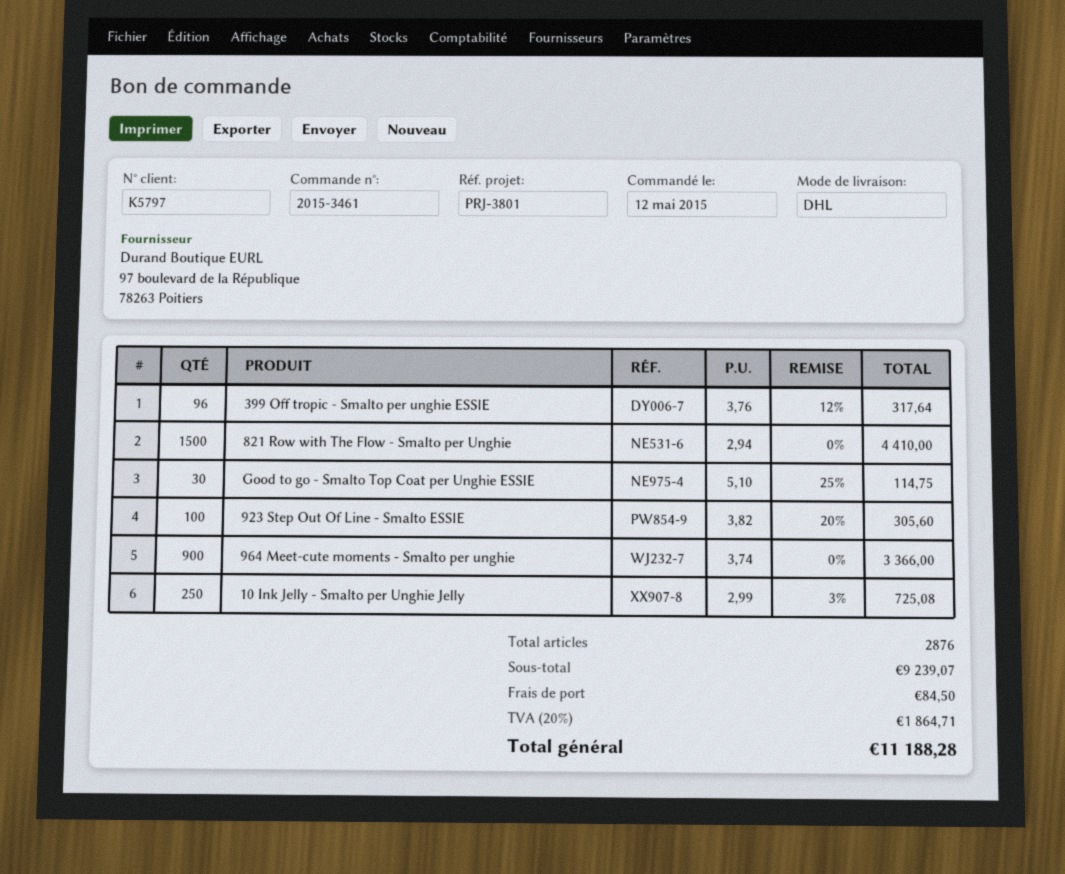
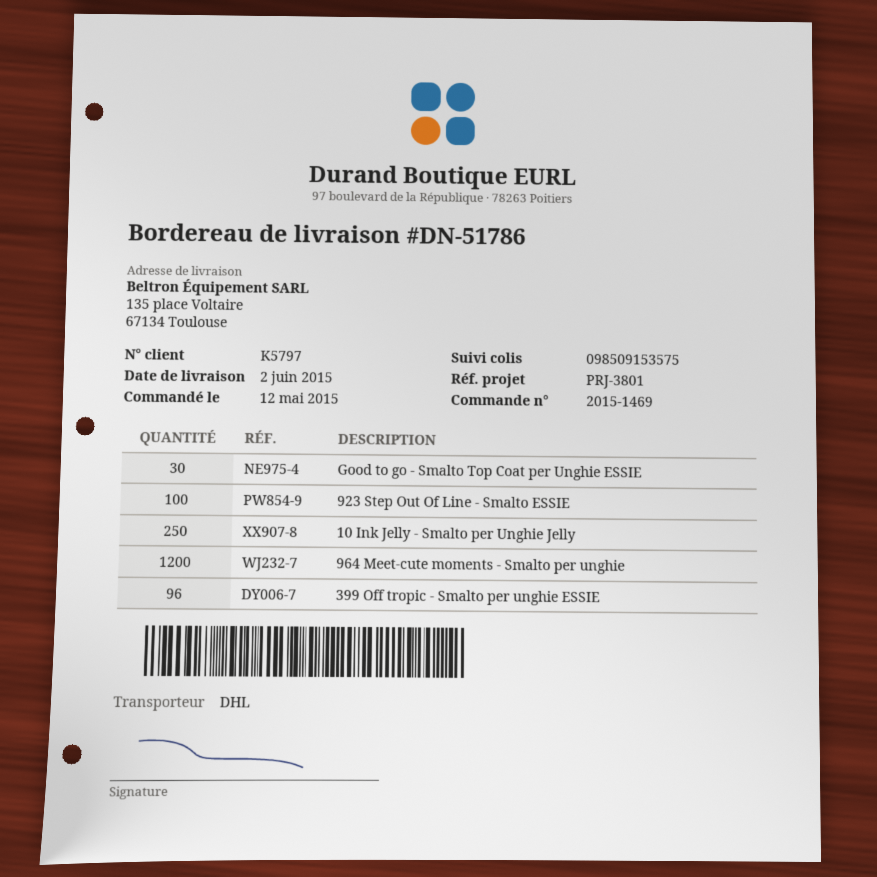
order number: 2015-3461 -> 2015-1469
821 Row with The Flow - Smalto per Unghie: 1500 -> none
964 Meet-cute moments - Smalto per unghie: 900 -> 1200

